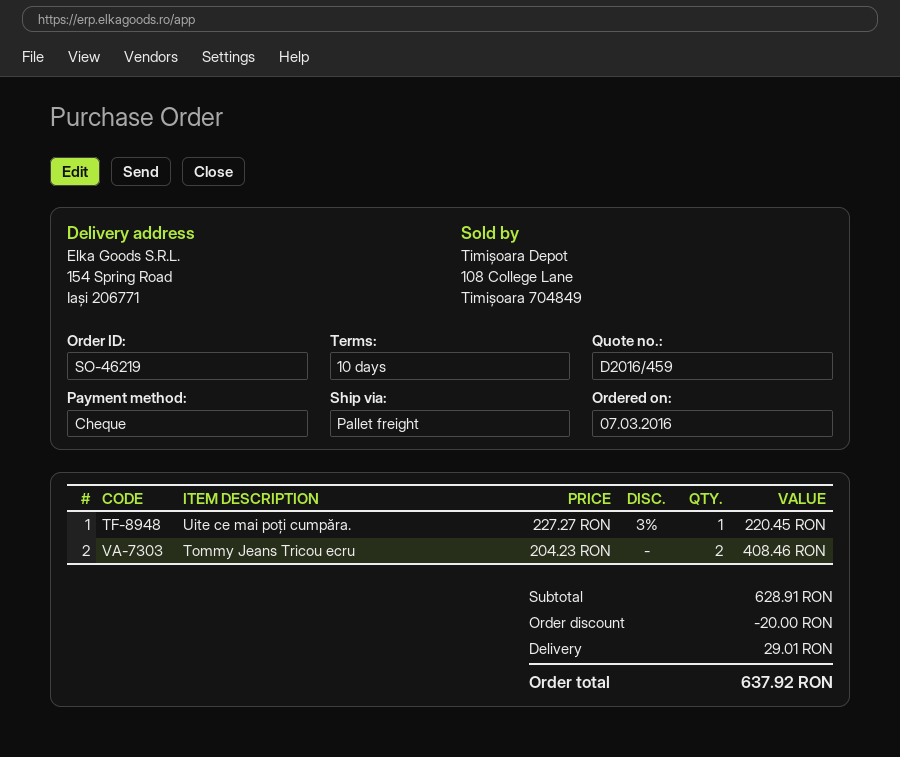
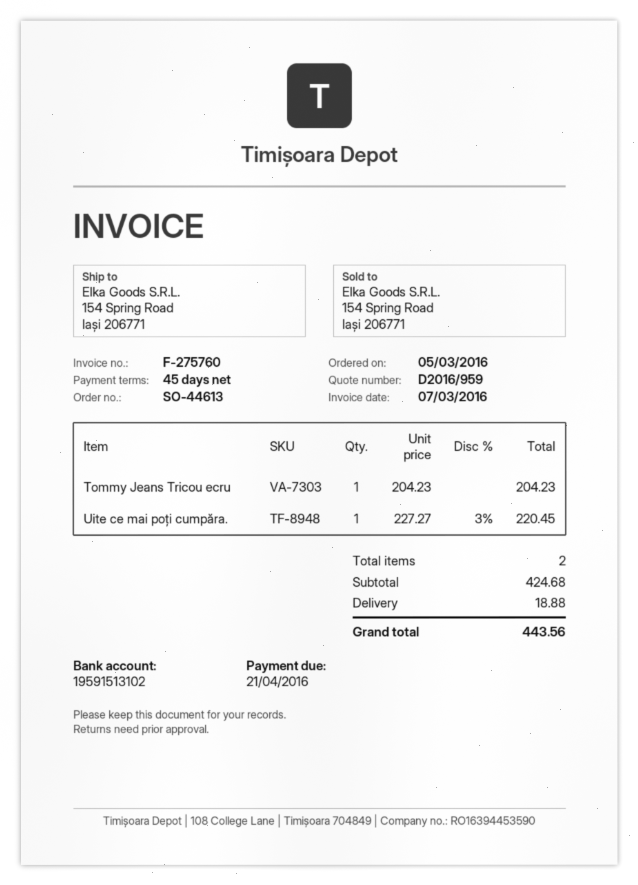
quote number: D2016/459 -> D2016/959
order number: SO-46219 -> SO-44613
order date: 2016-03-07 -> 2016-03-05
payment terms: 10 days -> 45 days
Tommy Jeans Tricou ecru: 2 x 204.23 = 408.46 -> 1 x 204.23 = 204.23
subtotal: 628.91 -> 424.68
discount: 20.00 -> none
shipping: 29.01 -> 18.88
total: 637.92 -> 443.56

